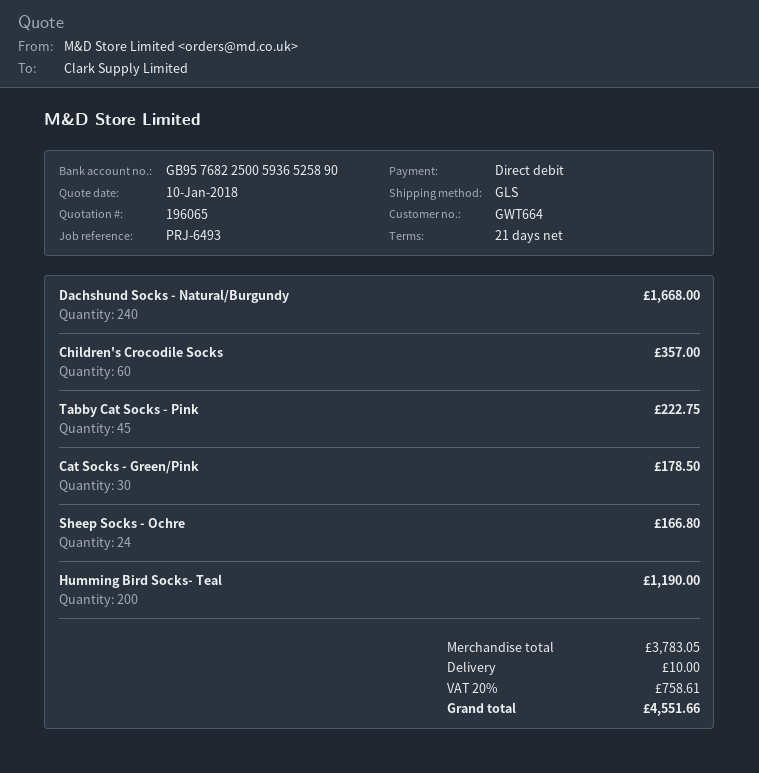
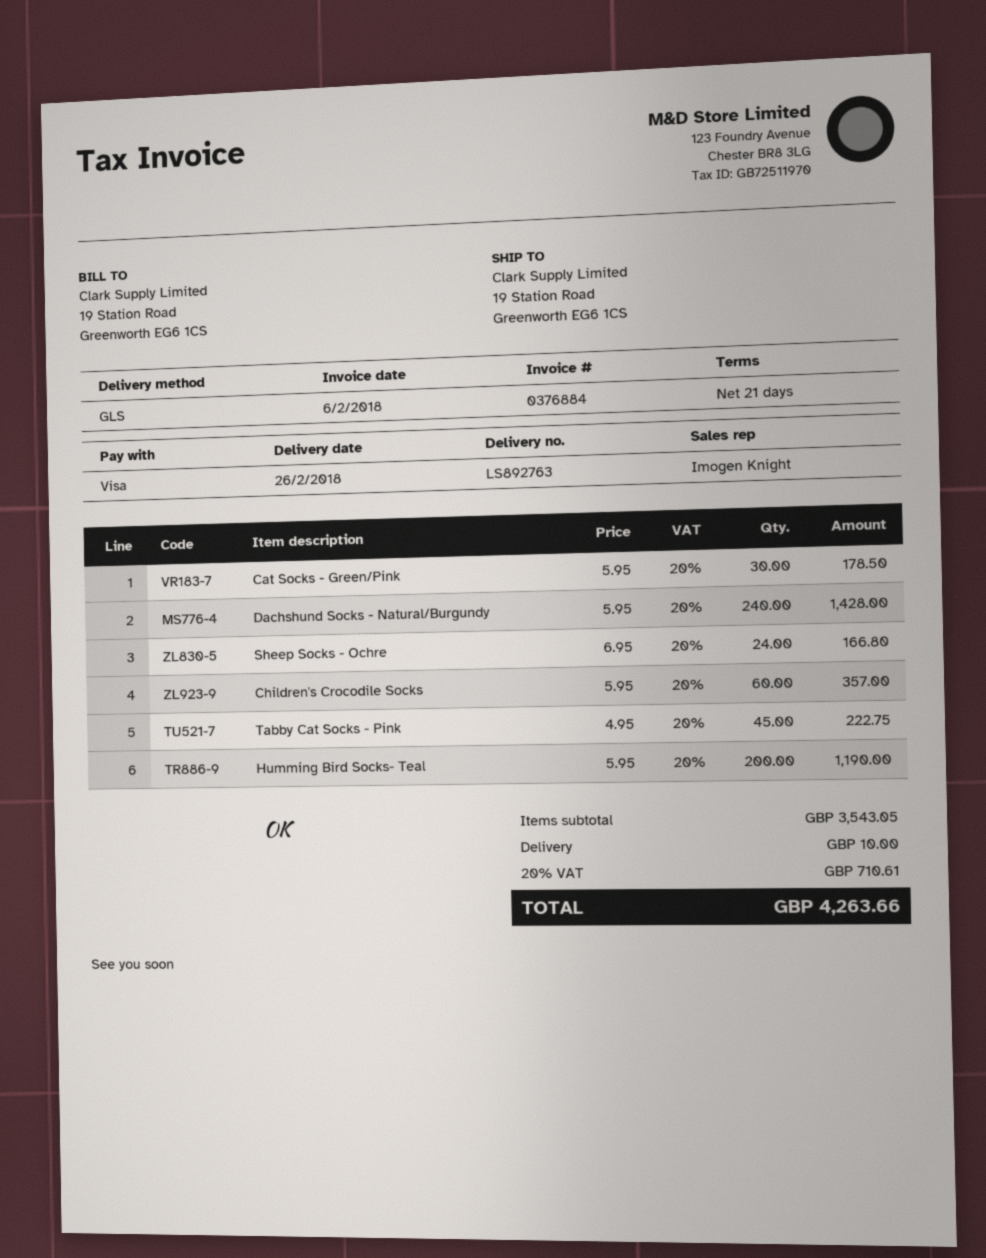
payment method: direct debit -> Visa
Dachshund Socks - Natural/Burgundy: 240 for 1668.00 -> 240 for 1428.00
subtotal: 3783.05 -> 3543.05
tax: 20% = 758.61 -> 20% = 710.61
total: 4551.66 -> 4263.66

